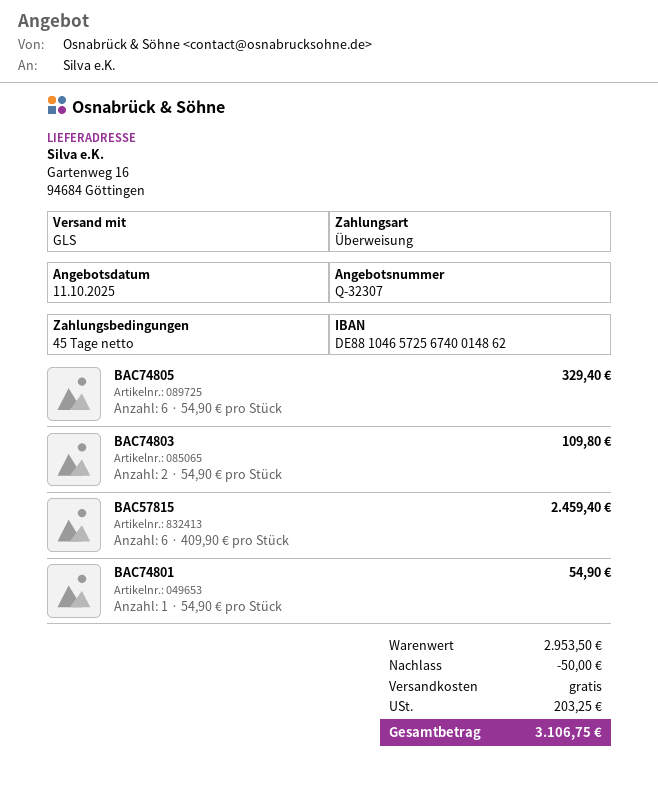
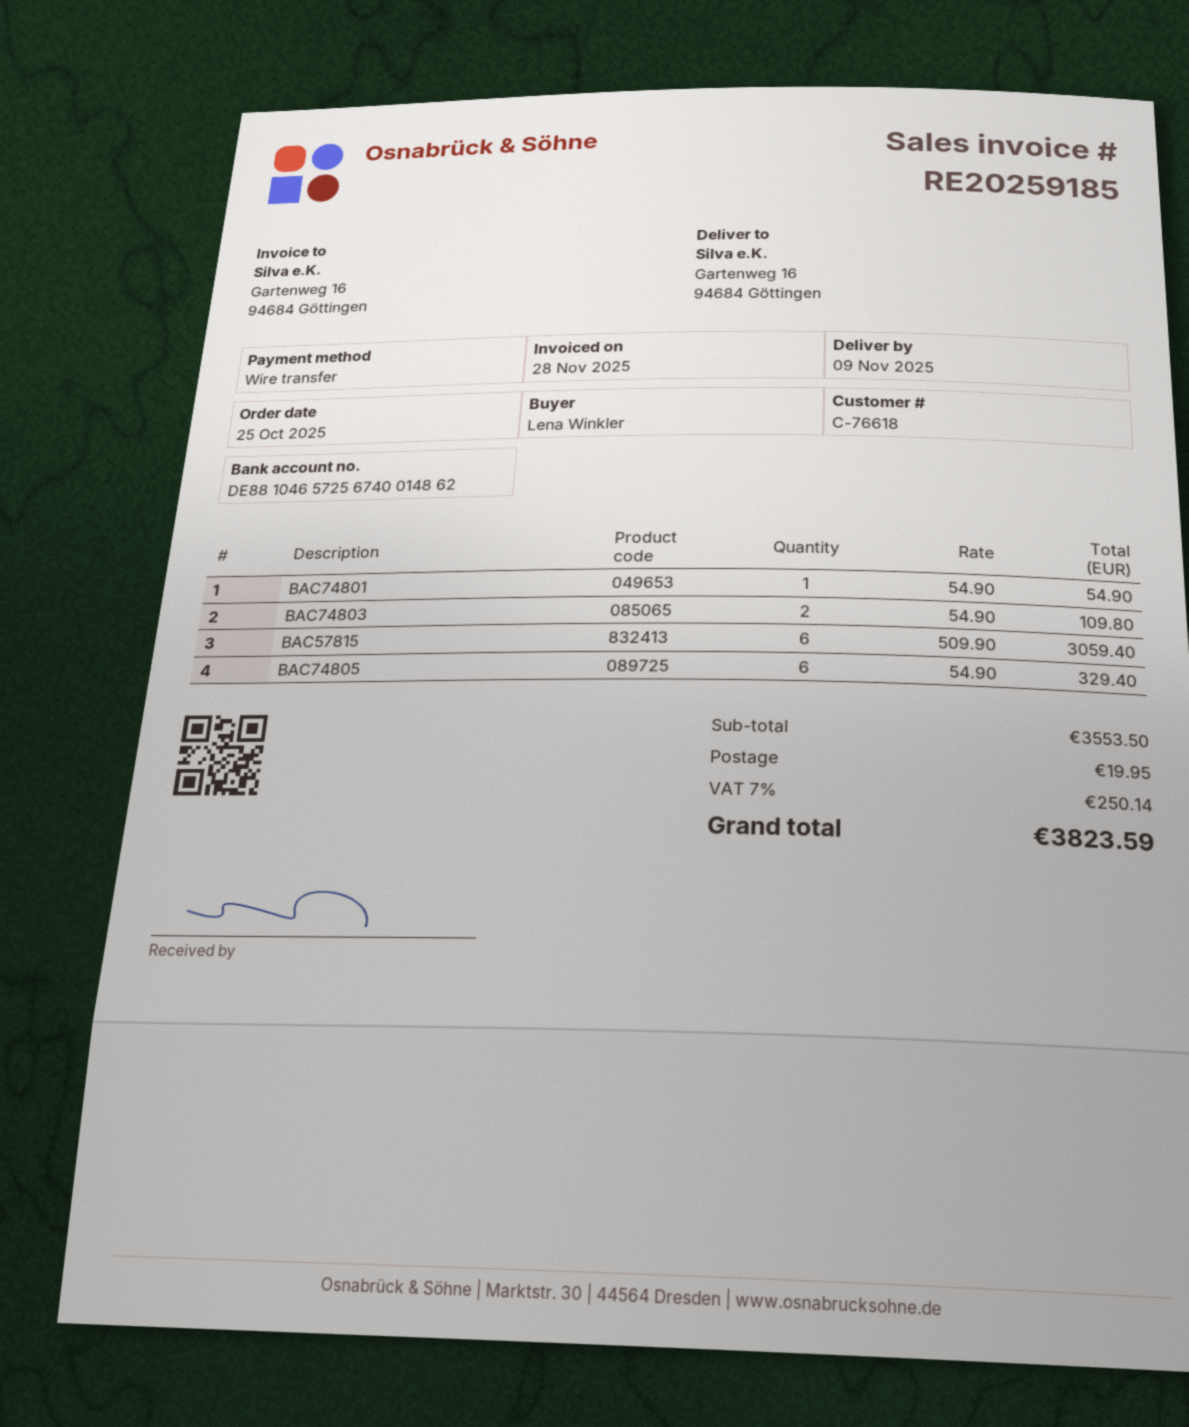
BAC57815: 6 x 409.90 = 2459.40 -> 6 x 509.90 = 3059.40
subtotal: 2953.50 -> 3553.50
discount: 50.00 -> none
shipping: 0.00 -> 19.95
tax: 203.25 -> 250.14
total: 3106.75 -> 3823.59

